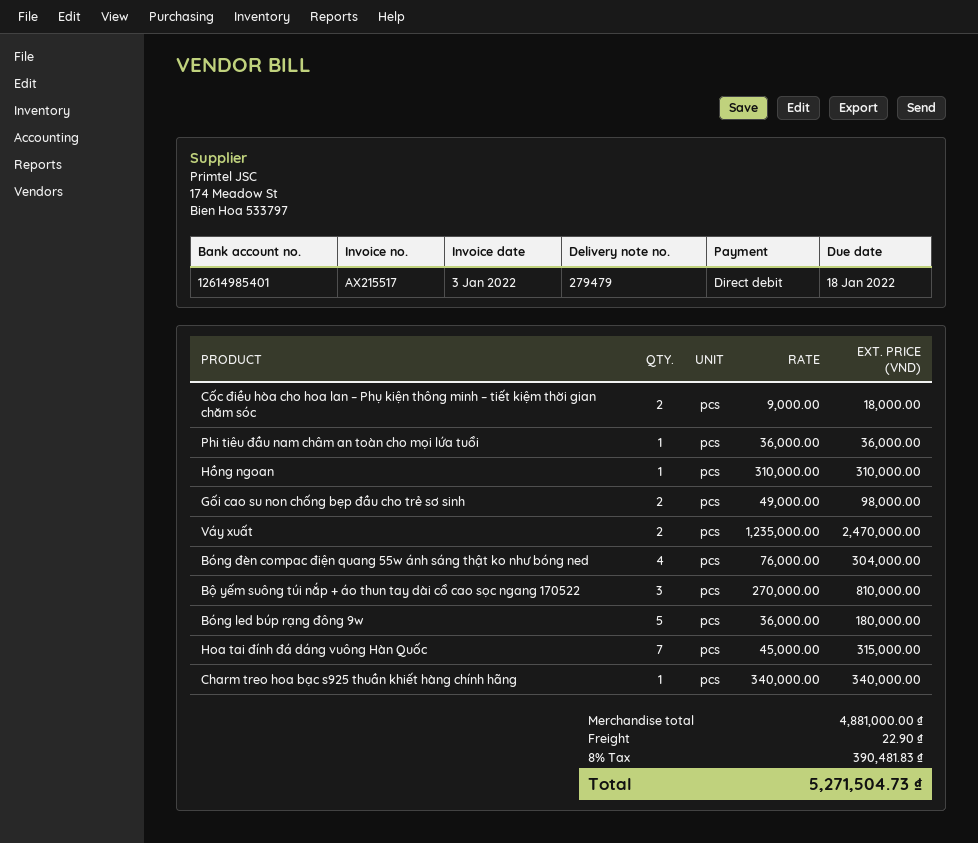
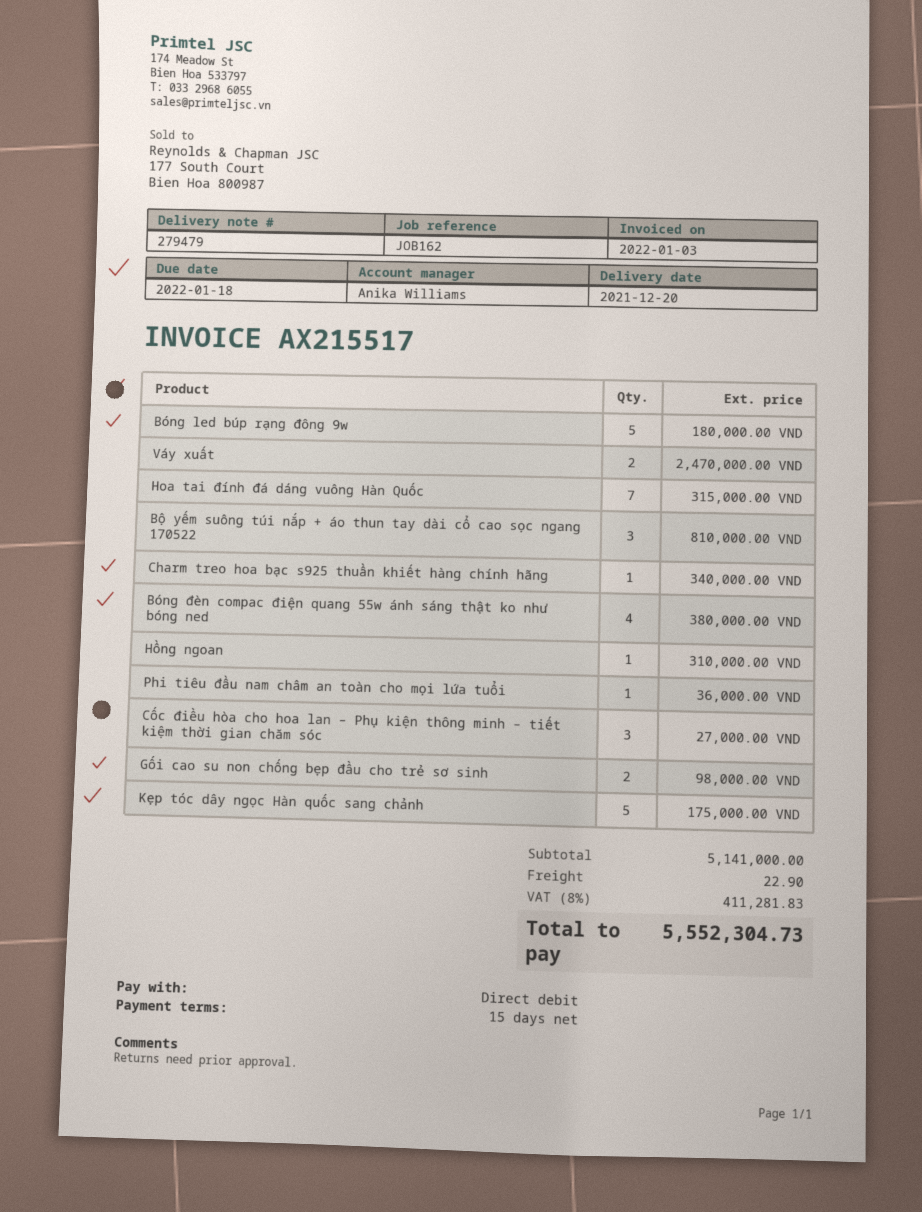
Cốc điều hòa cho hoa lan – Phụ kiện thông minh – tiết kiệm thời gian chăm sóc: 2 for 18000.00 -> 3 for 27000.00
Bóng đèn compac điện quang 55w ánh sáng thật ko như bóng ned: 4 for 304000.00 -> 4 for 380000.00
Kẹp tóc dây ngọc Hàn quốc sang chảnh: none -> 5 for 175000.00
subtotal: 4881000.00 -> 5141000.00
tax: 8% = 390481.83 -> 8% = 411281.83
total: 5271504.73 -> 5552304.73

